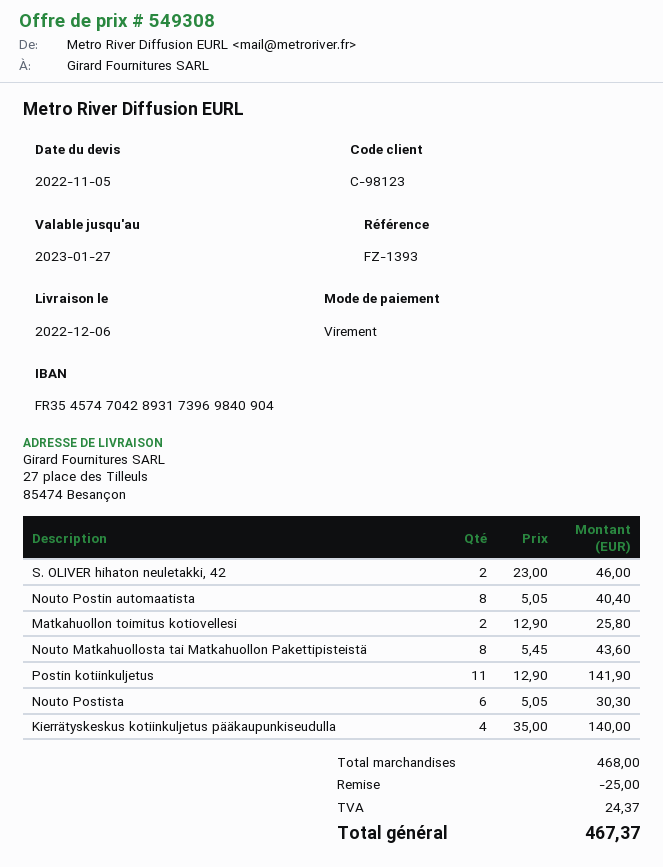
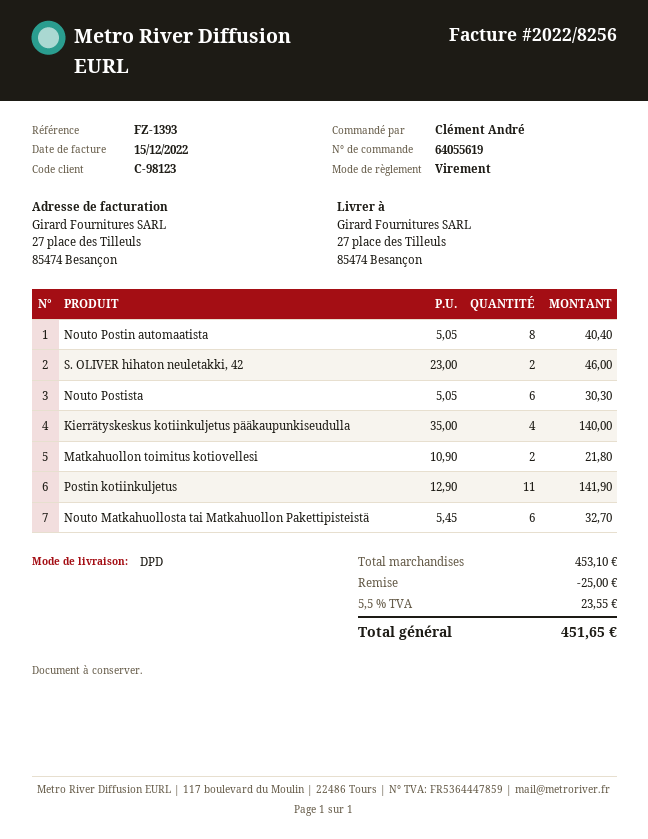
Matkahuollon toimitus kotiovellesi: 2 x 12.90 = 25.80 -> 2 x 10.90 = 21.80
Nouto Matkahuollosta tai Matkahuollon Pakettipisteistä: 8 x 5.45 = 43.60 -> 6 x 5.45 = 32.70
subtotal: 468.00 -> 453.10
tax: 24.37 -> 23.55
total: 467.37 -> 451.65

